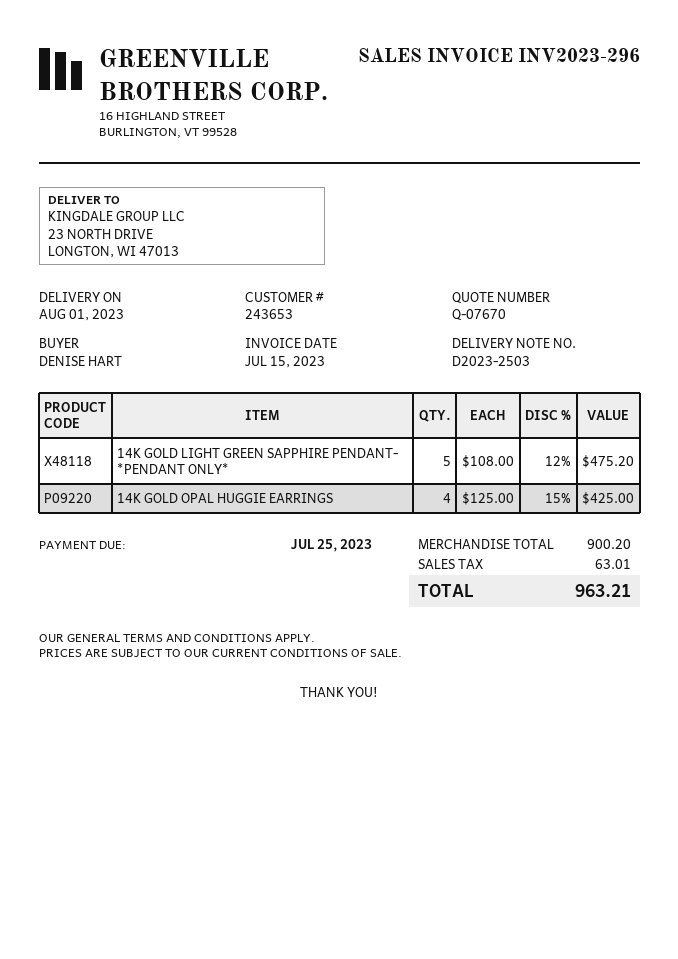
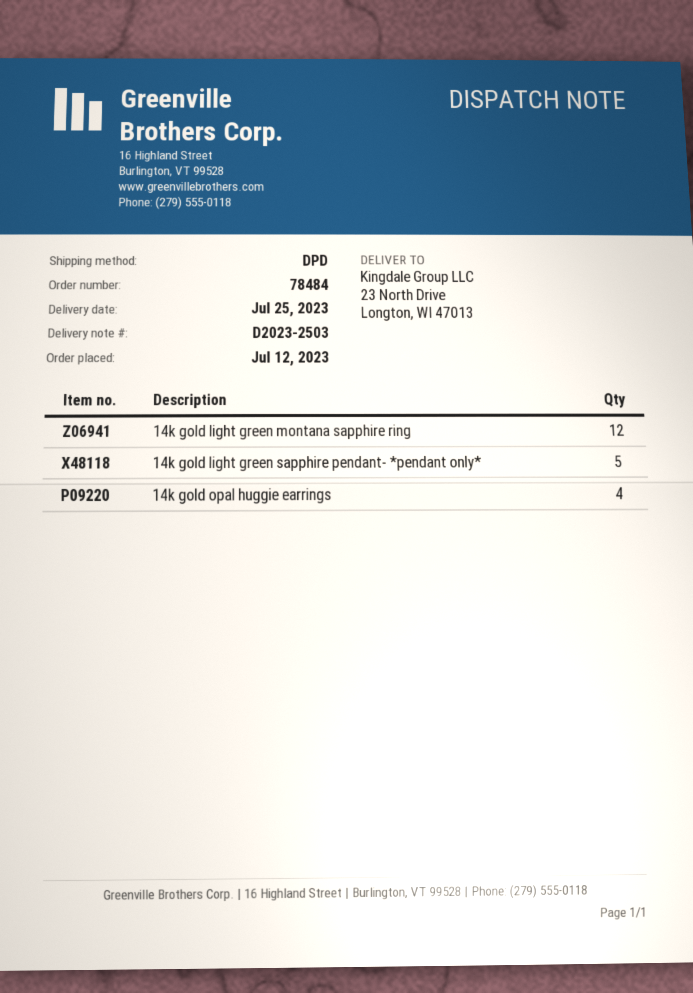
delivery date: 2023-08-01 -> 2023-07-25
14k gold light green montana sapphire ring: none -> 12

